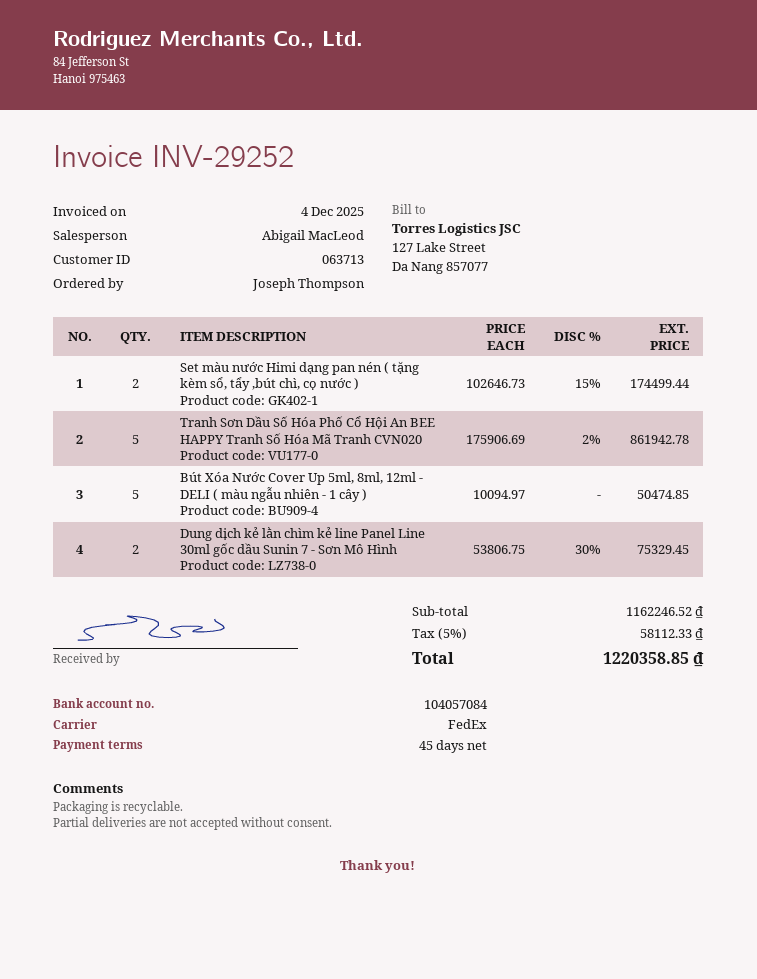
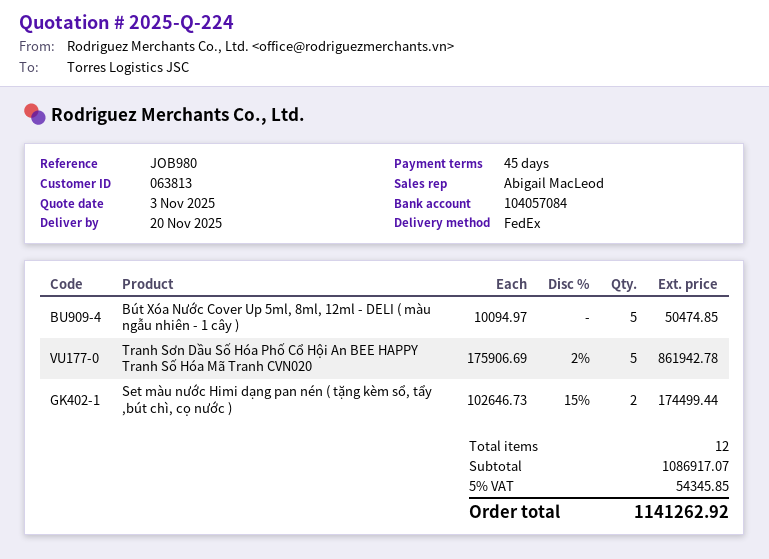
customer number: 063713 -> 063813
Dung dịch kẻ lằn chìm kẻ line Panel Line 30ml gốc dầu Sunin 7 - Sơn Mô Hình: 2 x 53806.75 - 30% = 75329.45 -> none
subtotal: 1162246.52 -> 1086917.07
tax: 5% = 58112.33 -> 5% = 54345.85
total: 1220358.85 -> 1141262.92

